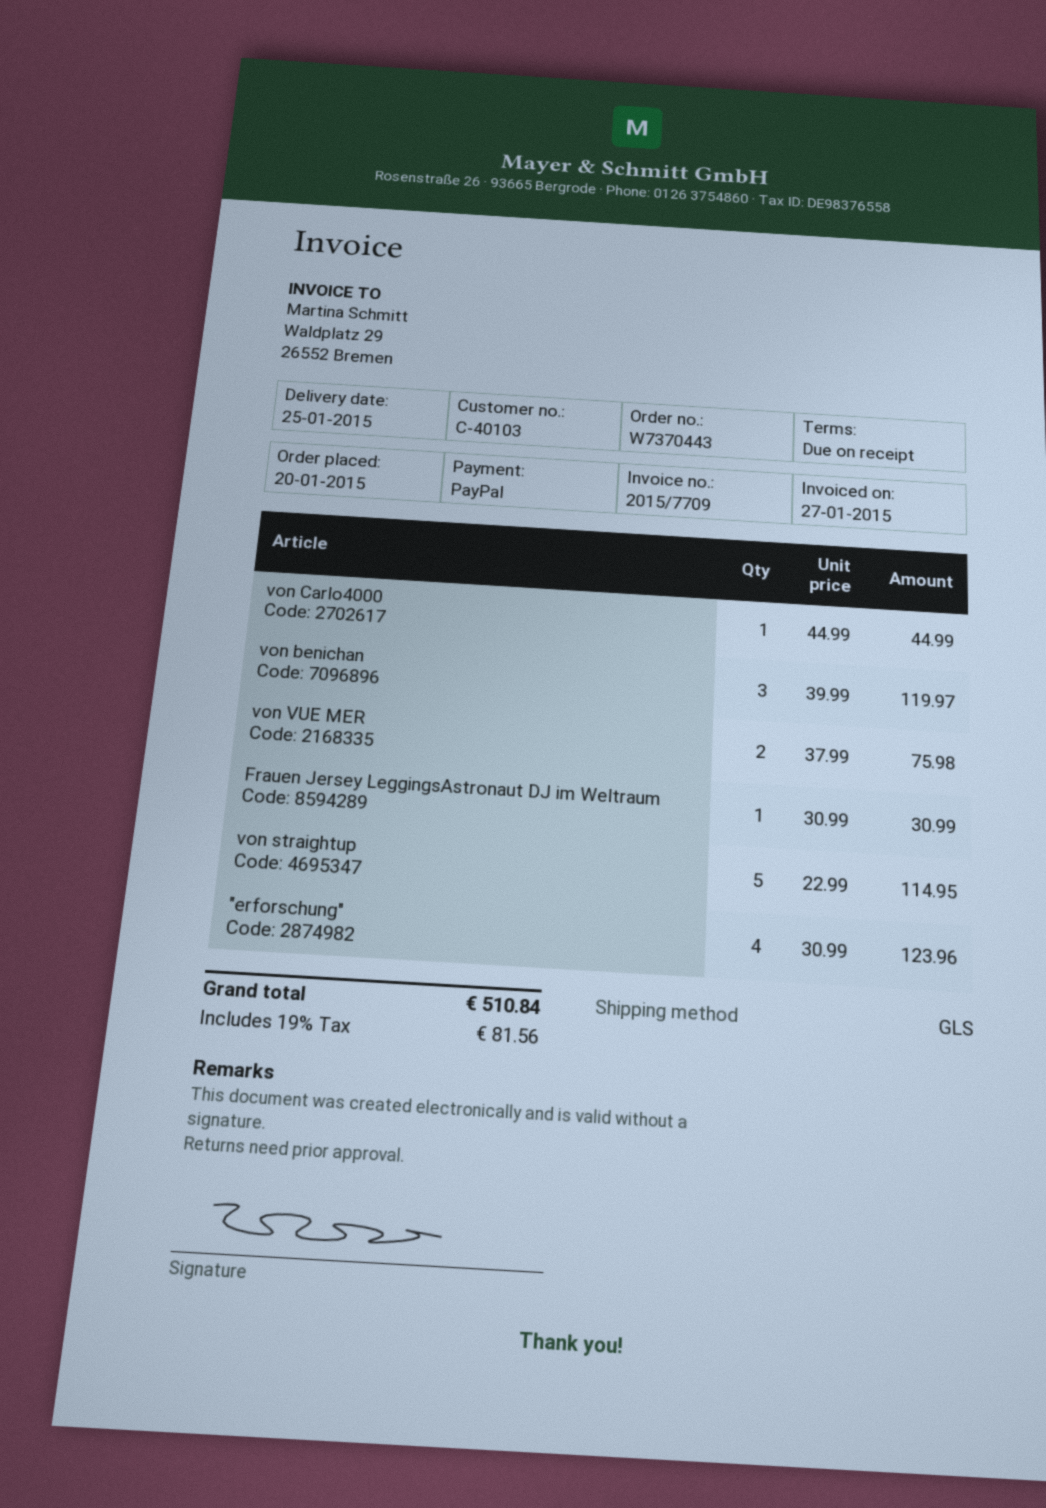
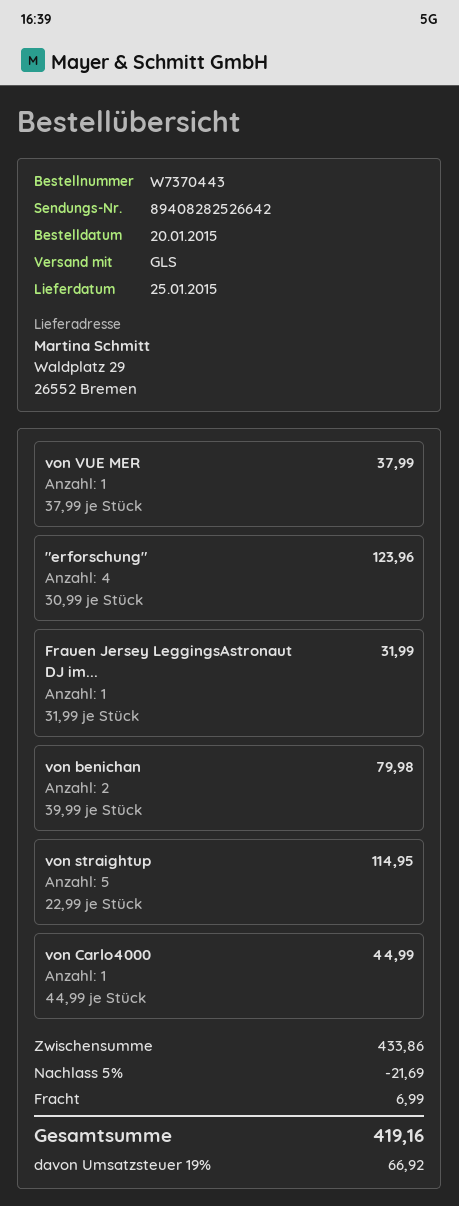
von benichan: 3 x 39.99 = 119.97 -> 2 x 39.99 = 79.98
von VUE MER: 2 x 37.99 = 75.98 -> 1 x 37.99 = 37.99
Frauen Jersey LeggingsAstronaut DJ im Weltraum: 1 x 30.99 = 30.99 -> 1 x 31.99 = 31.99
discount: none -> 5% = 21.69
shipping: none -> 6.99
tax: 19% = 81.56 -> 19% = 66.92
total: 510.84 -> 419.16

